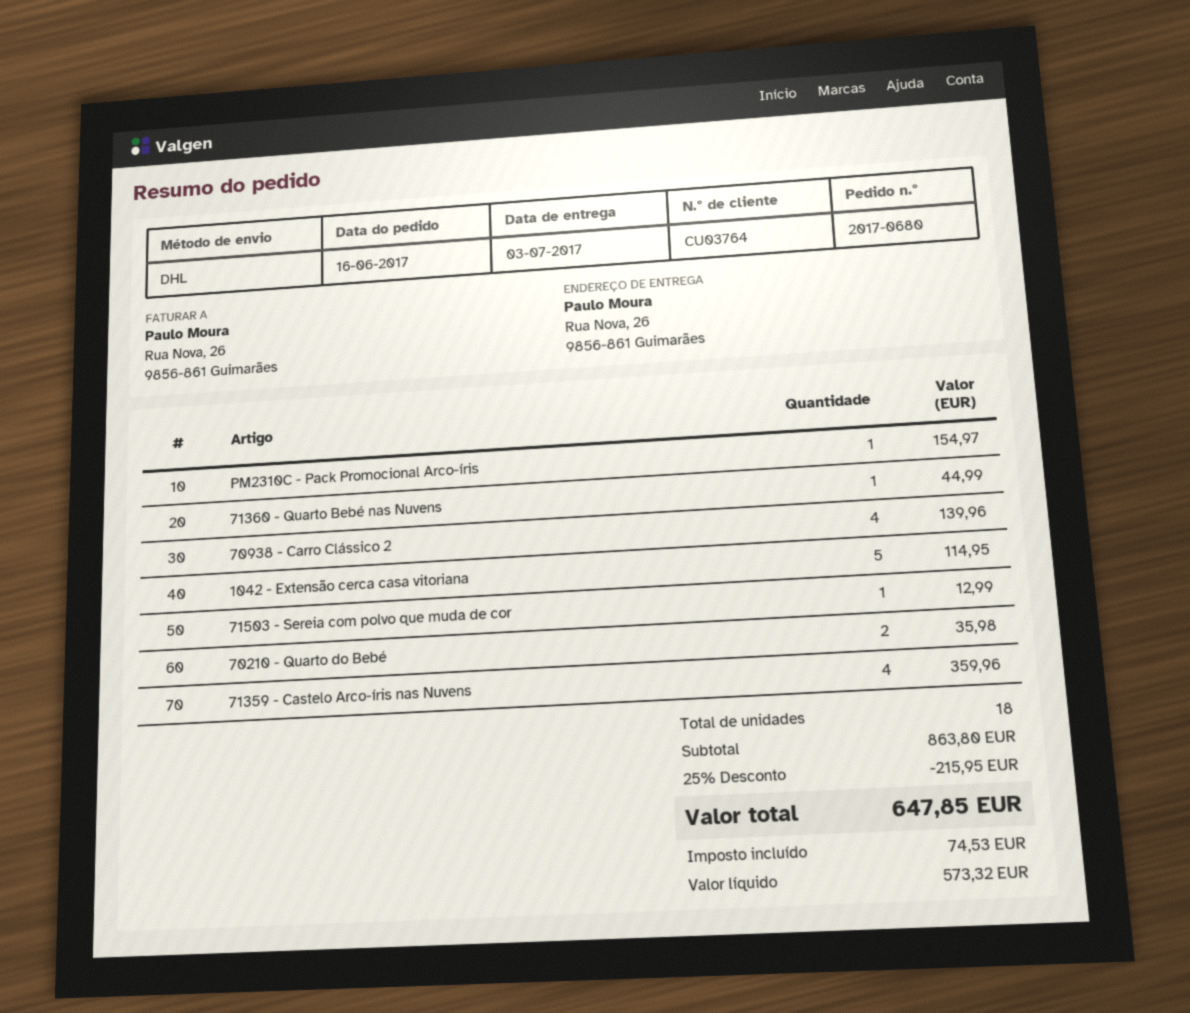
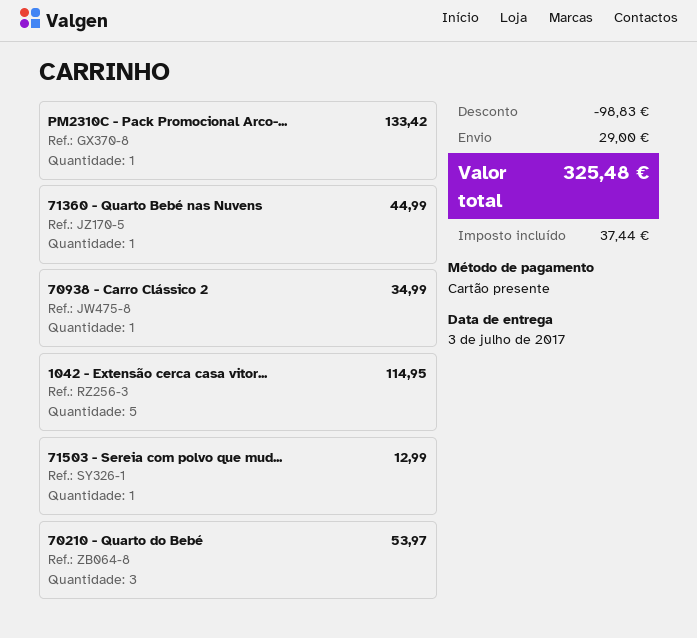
PM2310C - Pack Promocional Arco-íris: 1 for 154.97 -> 1 for 133.42
70938 - Carro Clássico 2: 4 for 139.96 -> 1 for 34.99
70210 - Quarto do Bebé: 2 for 35.98 -> 3 for 53.97
71359 - Castelo Arco-íris nas Nuvens: 4 for 359.96 -> none
discount: 215.95 -> 98.83
shipping: none -> 29.00
tax: 74.53 -> 37.44
total: 647.85 -> 325.48

